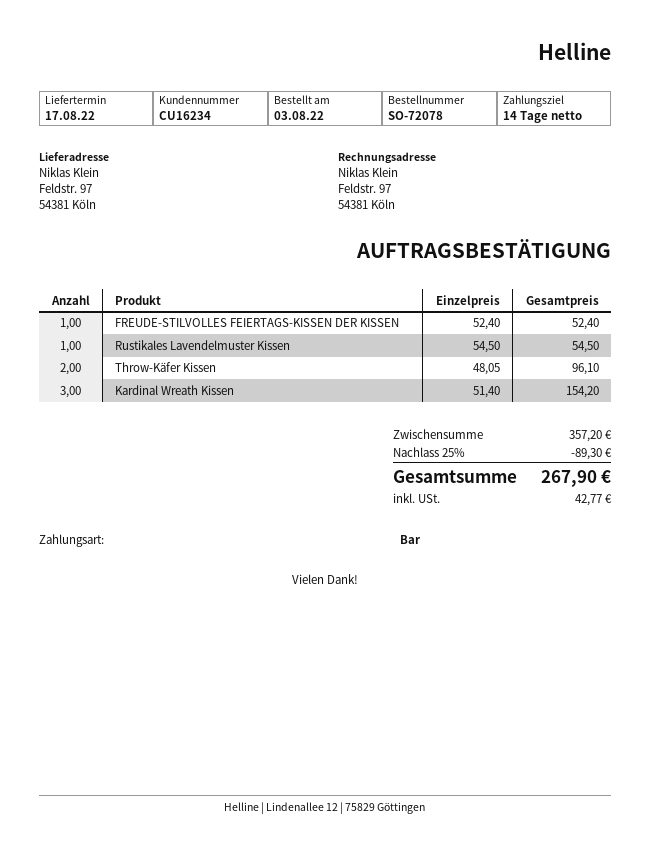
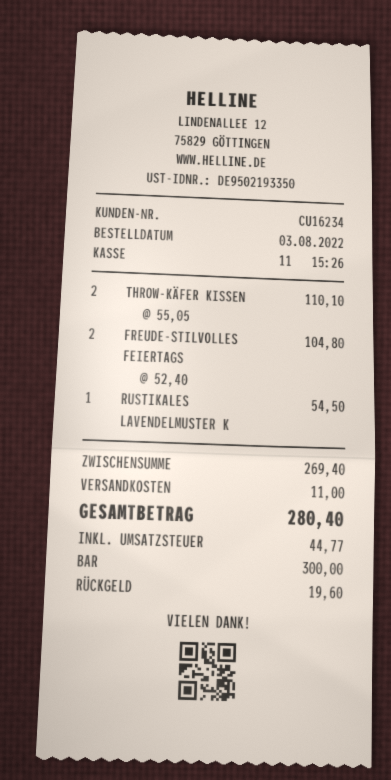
FREUDE-STILVOLLES FEIERTAGS-KISSEN DER KISSEN: 1 x 52.40 = 52.40 -> 2 x 52.40 = 104.80
Throw-Käfer Kissen: 2 x 48.05 = 96.10 -> 2 x 55.05 = 110.10
Kardinal Wreath Kissen: 3 x 51.40 = 154.20 -> none
subtotal: 357.20 -> 269.40
discount: 25% = 89.30 -> none
shipping: none -> 11.00
tax: 42.77 -> 44.77
total: 267.90 -> 280.40

